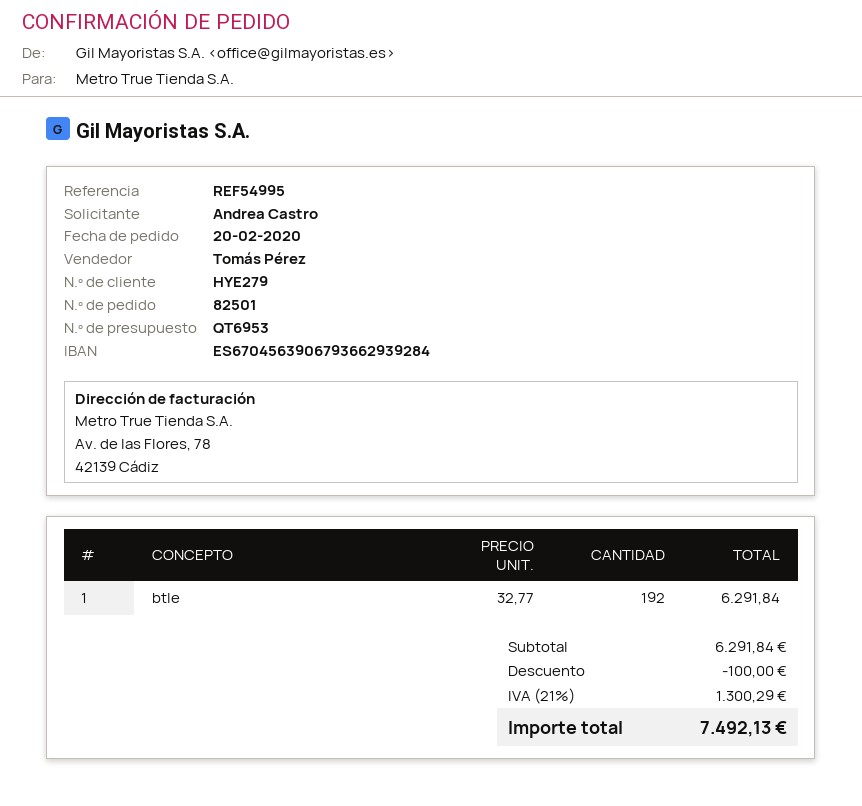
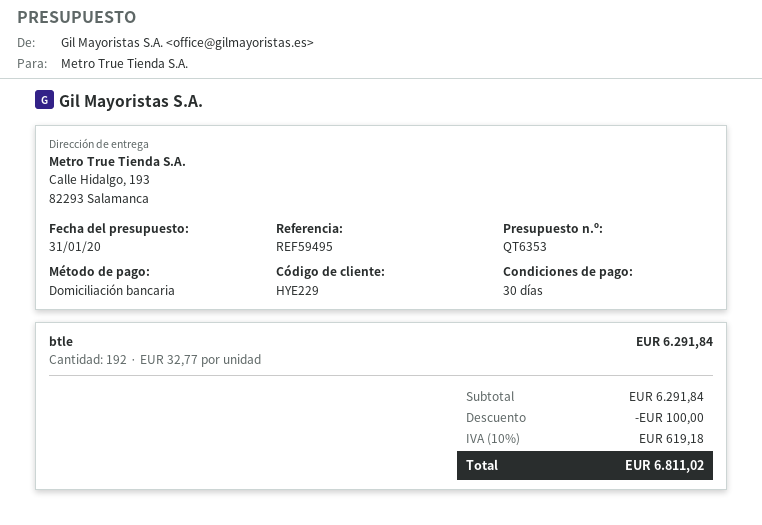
quote number: QT6953 -> QT6353
customer number: HYE279 -> HYE229
reference: REF54995 -> REF59495
tax: 21% = 1300.29 -> 10% = 619.18
total: 7492.13 -> 6811.02

